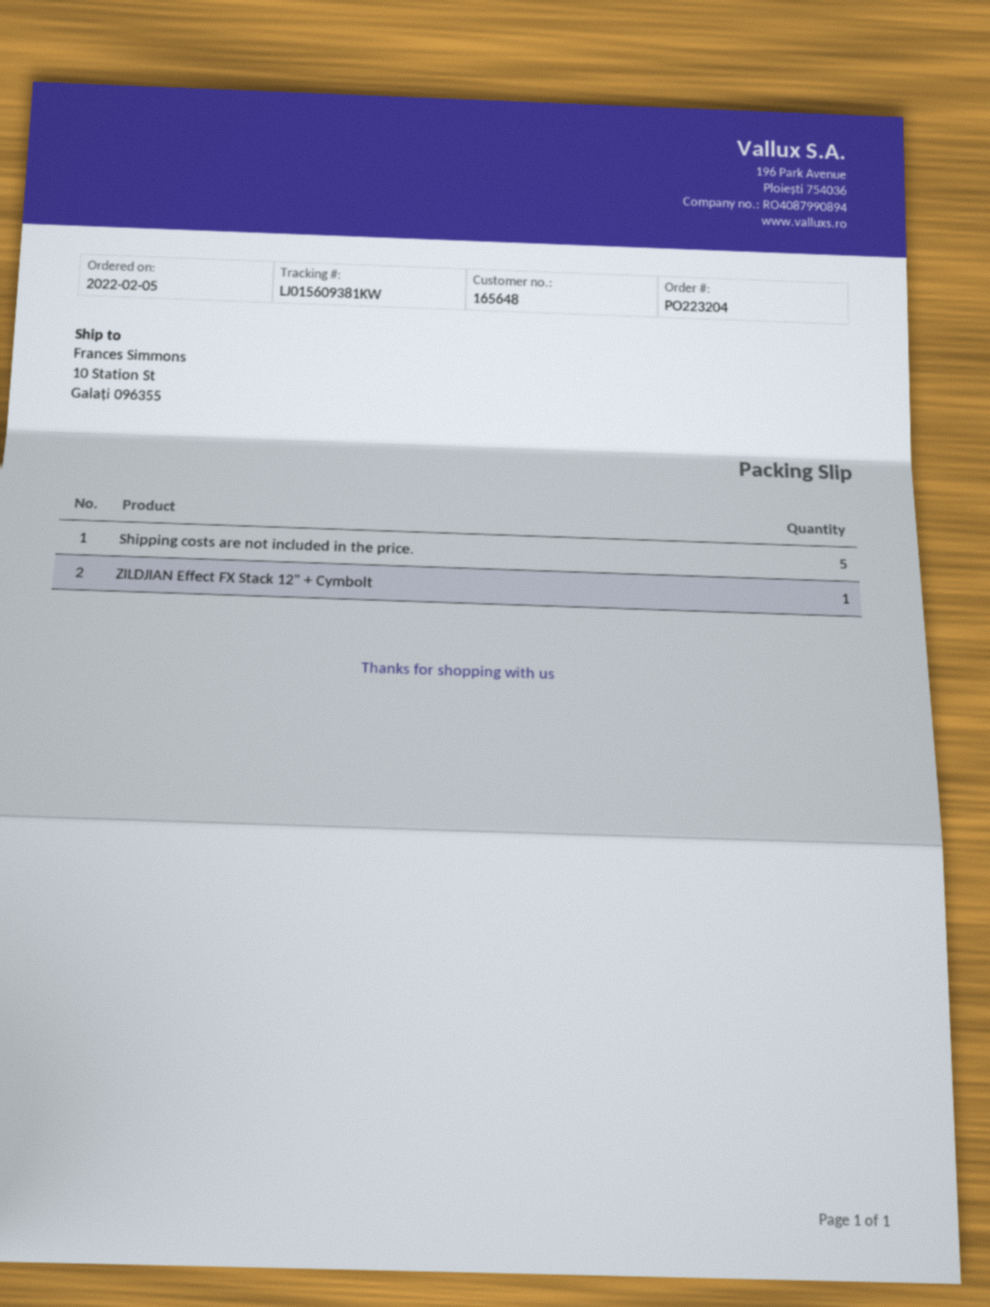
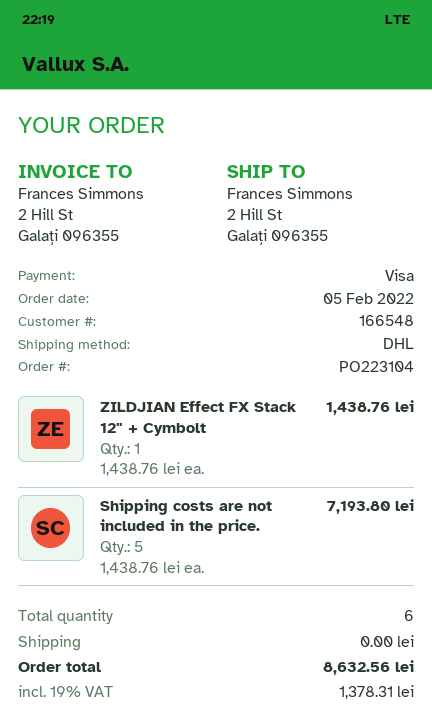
order number: PO223204 -> PO223104
customer number: 165648 -> 166548
ship to: 10 Station St, Galați 096355 -> 2 Hill St, Galați 096355

